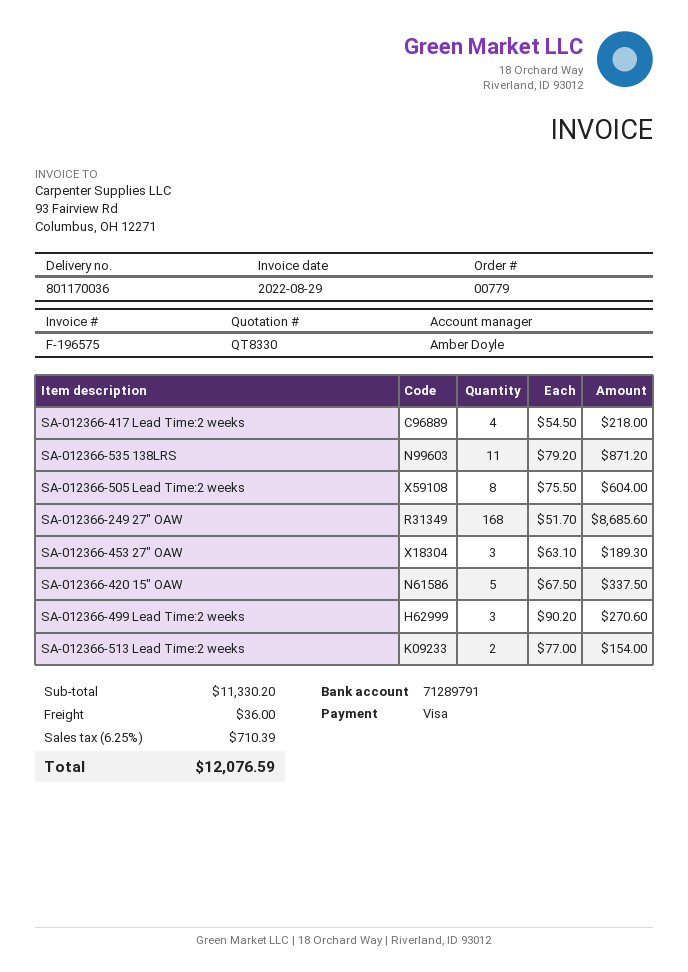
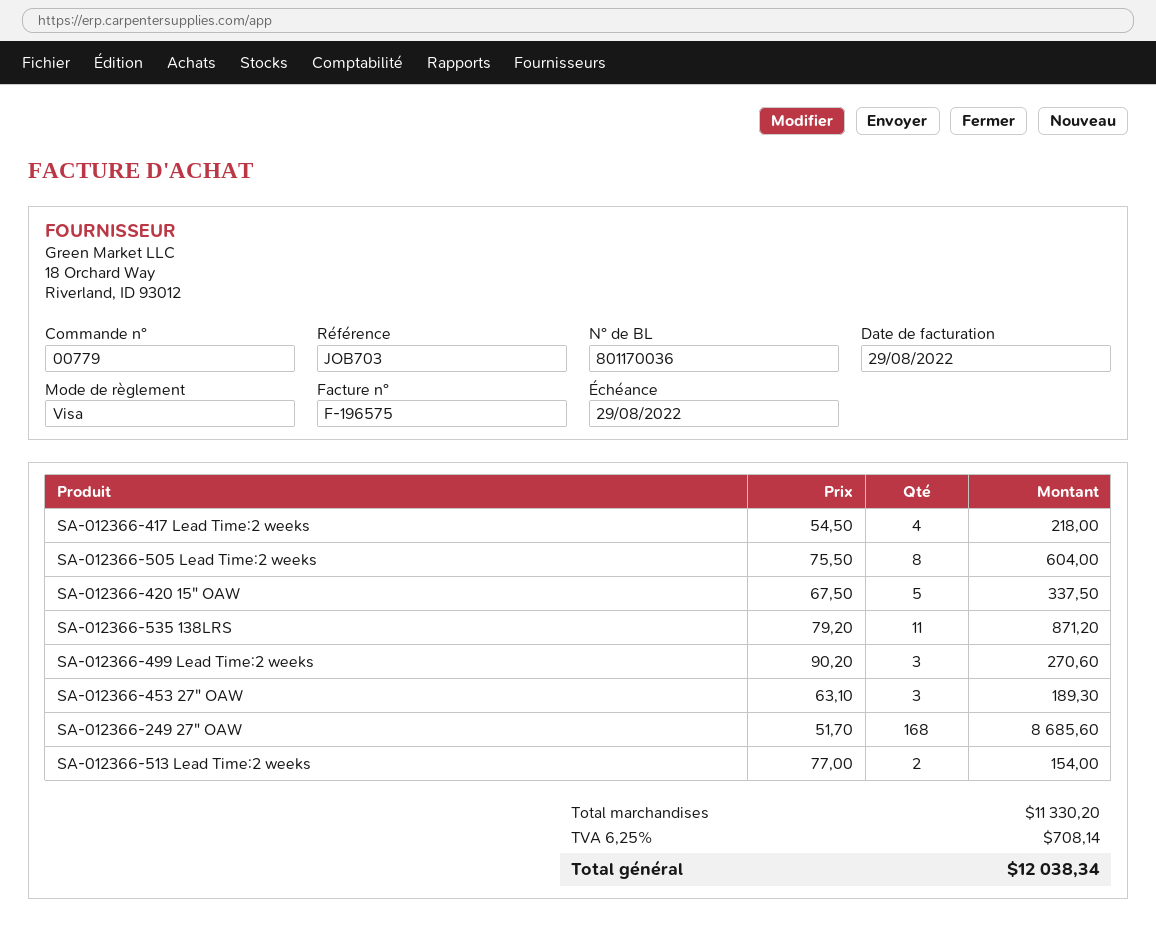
shipping: 36.00 -> none
tax: 6.25% = 710.39 -> 6.25% = 708.14
total: 12076.59 -> 12038.34

